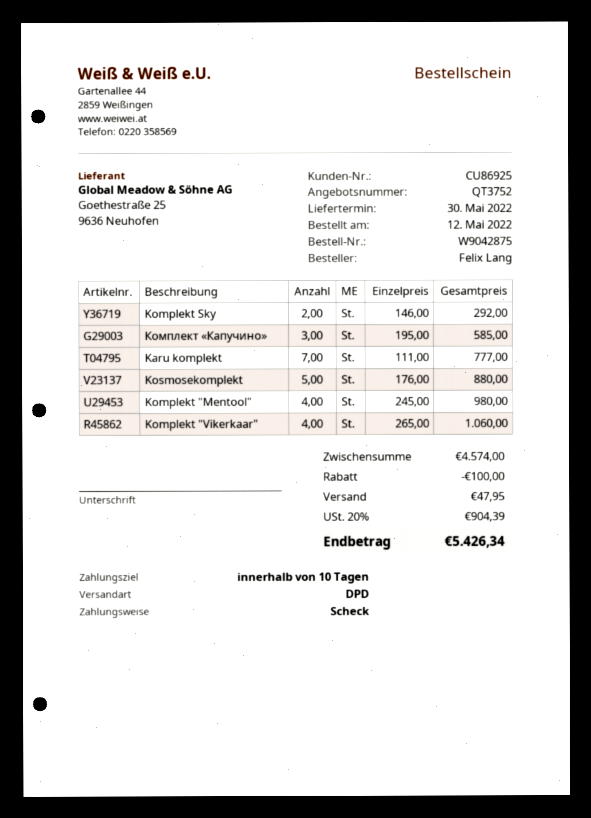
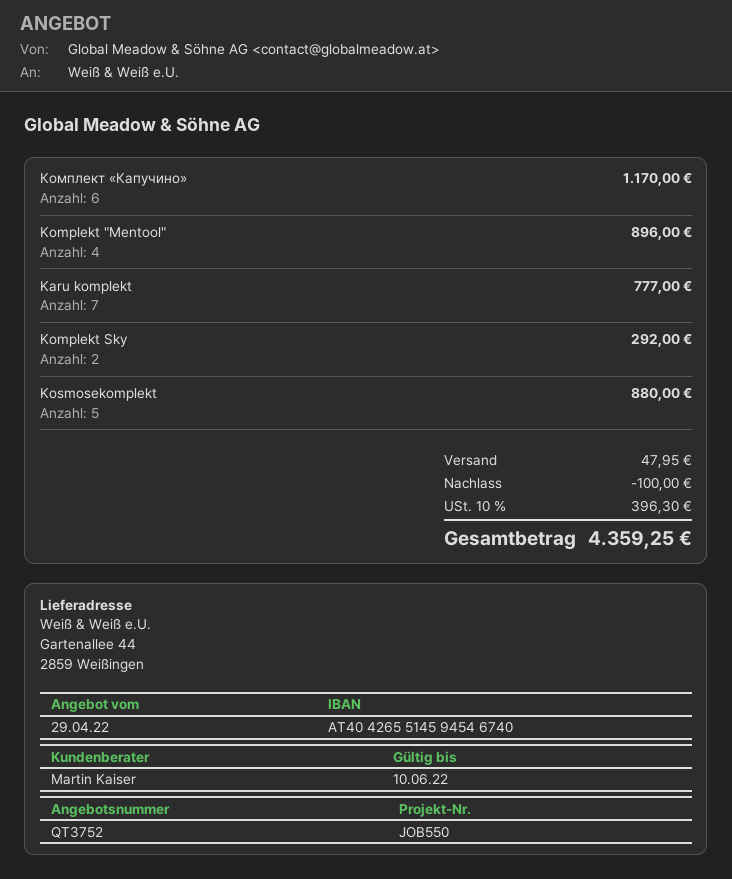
Комплект «Капучино»: 3 for 585.00 -> 6 for 1170.00
Komplekt "Mentool": 4 for 980.00 -> 4 for 896.00
Komplekt "Vikerkaar": 4 for 1060.00 -> none
tax: 20% = 904.39 -> 10% = 396.30
total: 5426.34 -> 4359.25

